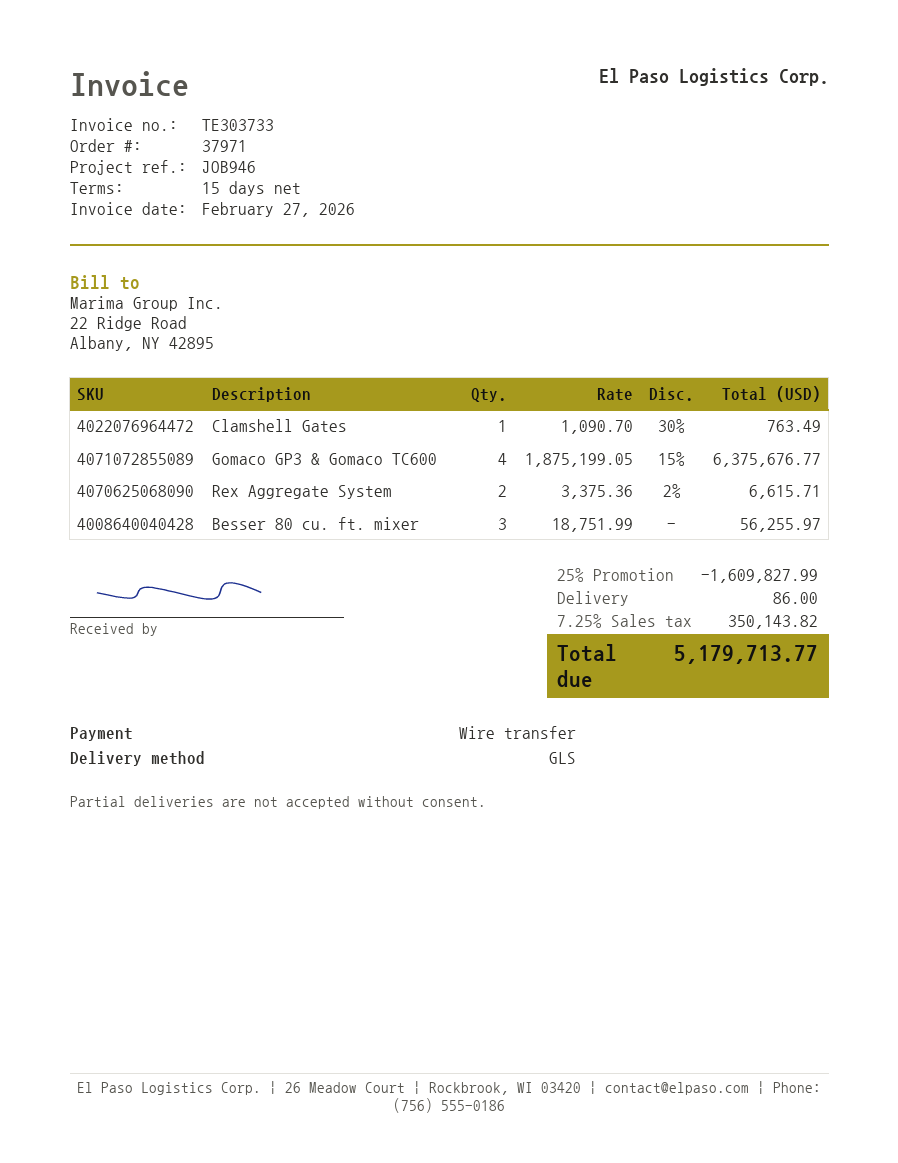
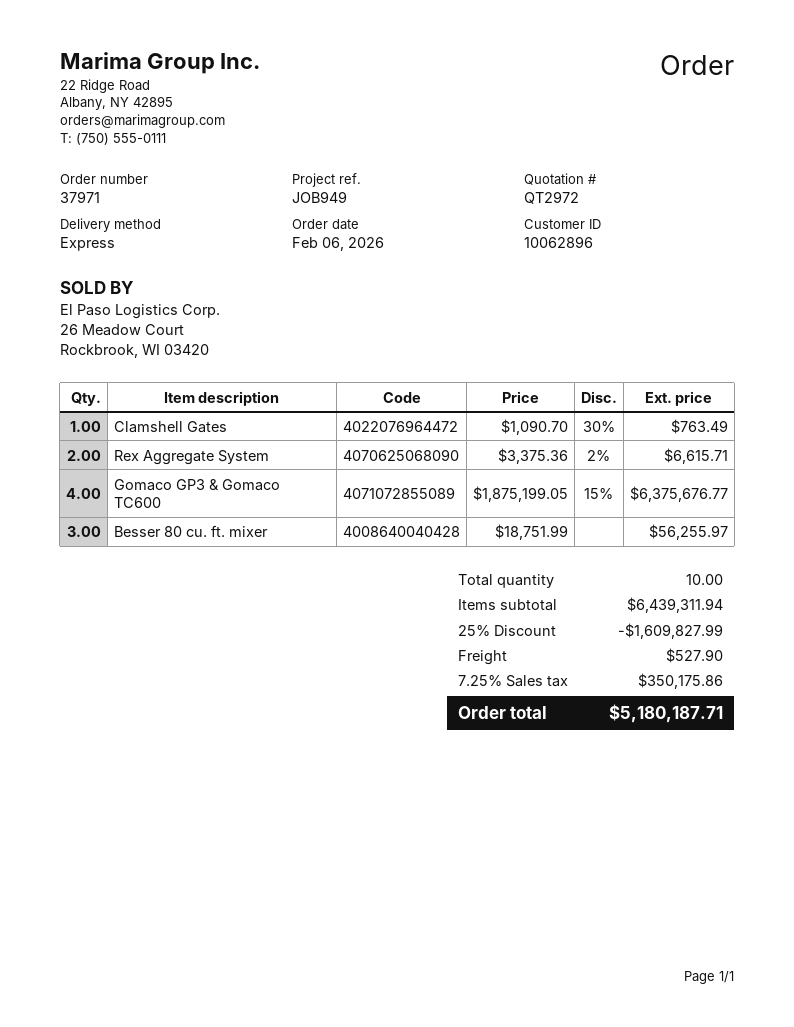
reference: JOB946 -> JOB949
shipping method: GLS -> express
shipping: 86.00 -> 527.90
tax: 7.25% = 350143.82 -> 7.25% = 350175.86
total: 5179713.77 -> 5180187.71

